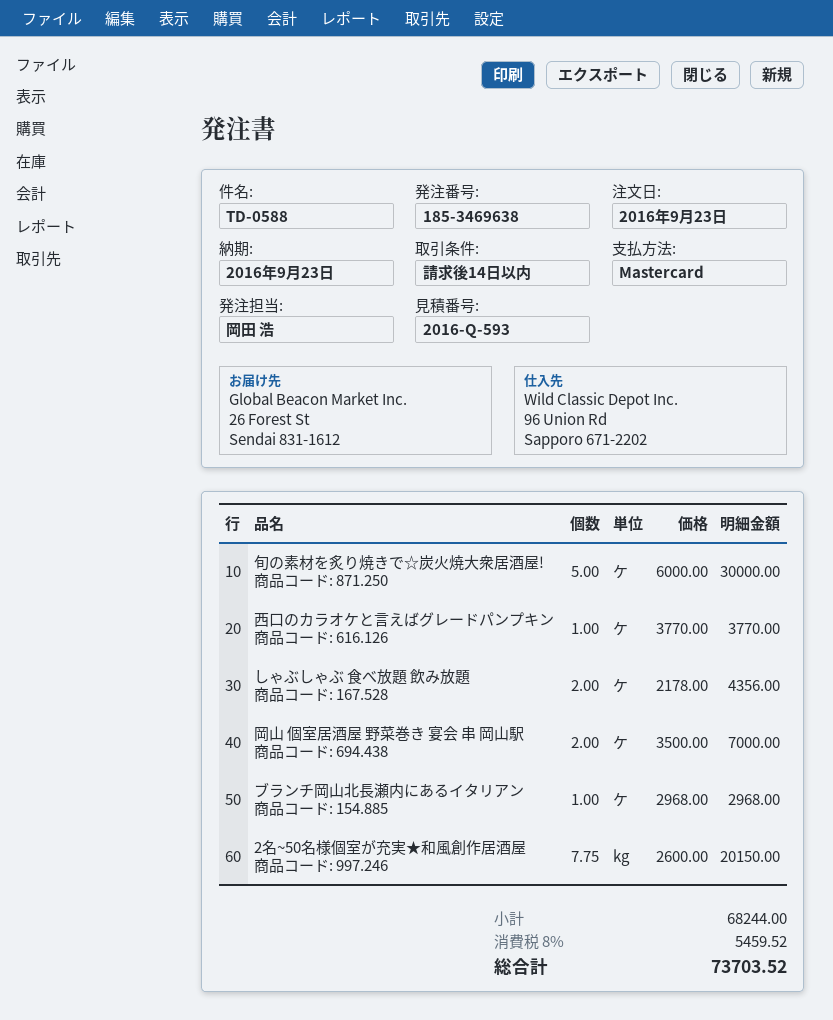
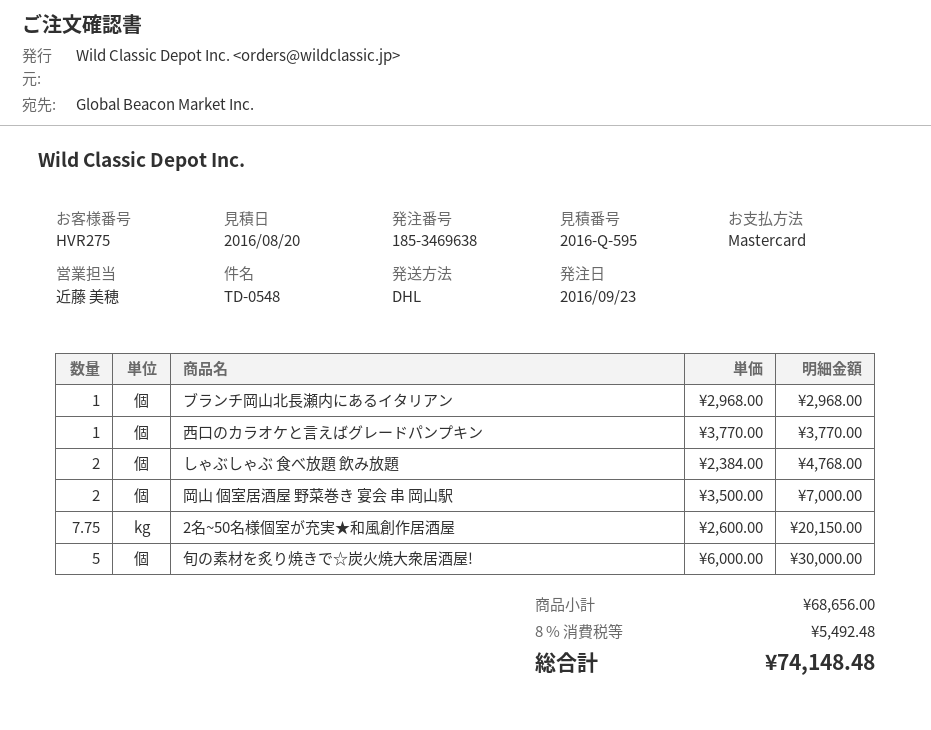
quote number: 2016-Q-593 -> 2016-Q-595
reference: TD-0588 -> TD-0548
しゃぶしゃぶ 食べ放題 飲み放題: 2 x 2178.00 = 4356.00 -> 2 x 2384.00 = 4768.00
subtotal: 68244.00 -> 68656.00
tax: 8% = 5459.52 -> 8% = 5492.48
total: 73703.52 -> 74148.48

